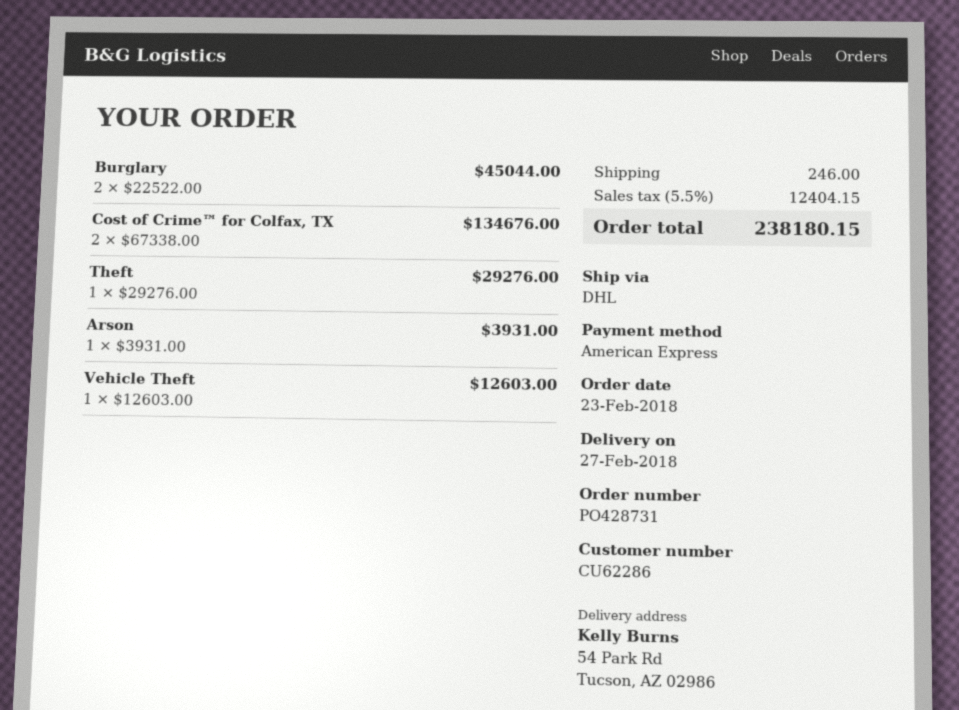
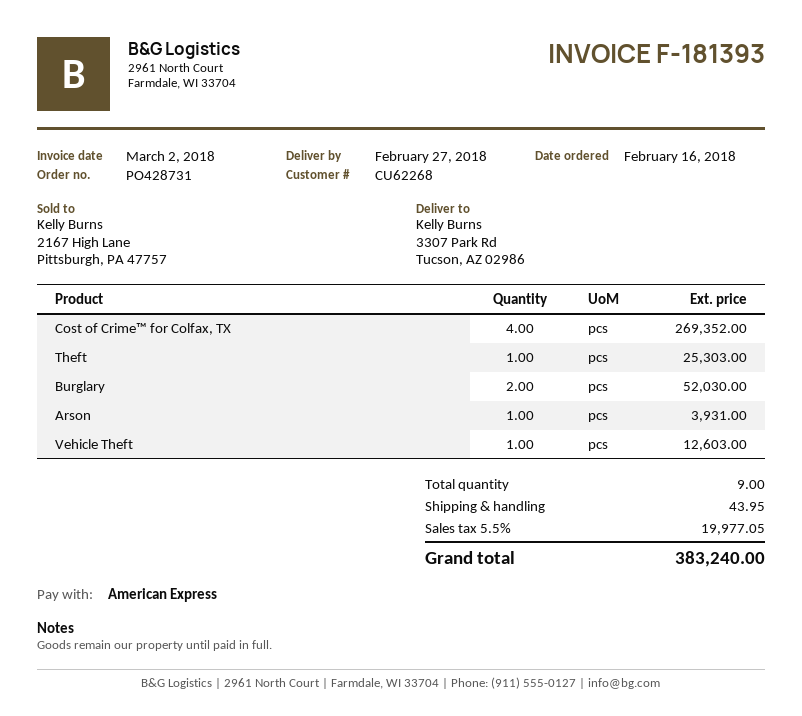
order date: 2018-02-23 -> 2018-02-16
customer number: CU62286 -> CU62268
ship to: 54 Park Rd, Tucson, AZ 02986 -> 3307 Park Rd, Tucson, AZ 02986
Burglary: 2 for 45044.00 -> 2 for 52030.00
Cost of Crime™ for Colfax, TX: 2 for 134676.00 -> 4 for 269352.00
Theft: 1 for 29276.00 -> 1 for 25303.00
shipping: 246.00 -> 43.95
tax: 5.5% = 12404.15 -> 5.5% = 19977.05
total: 238180.15 -> 383240.00

